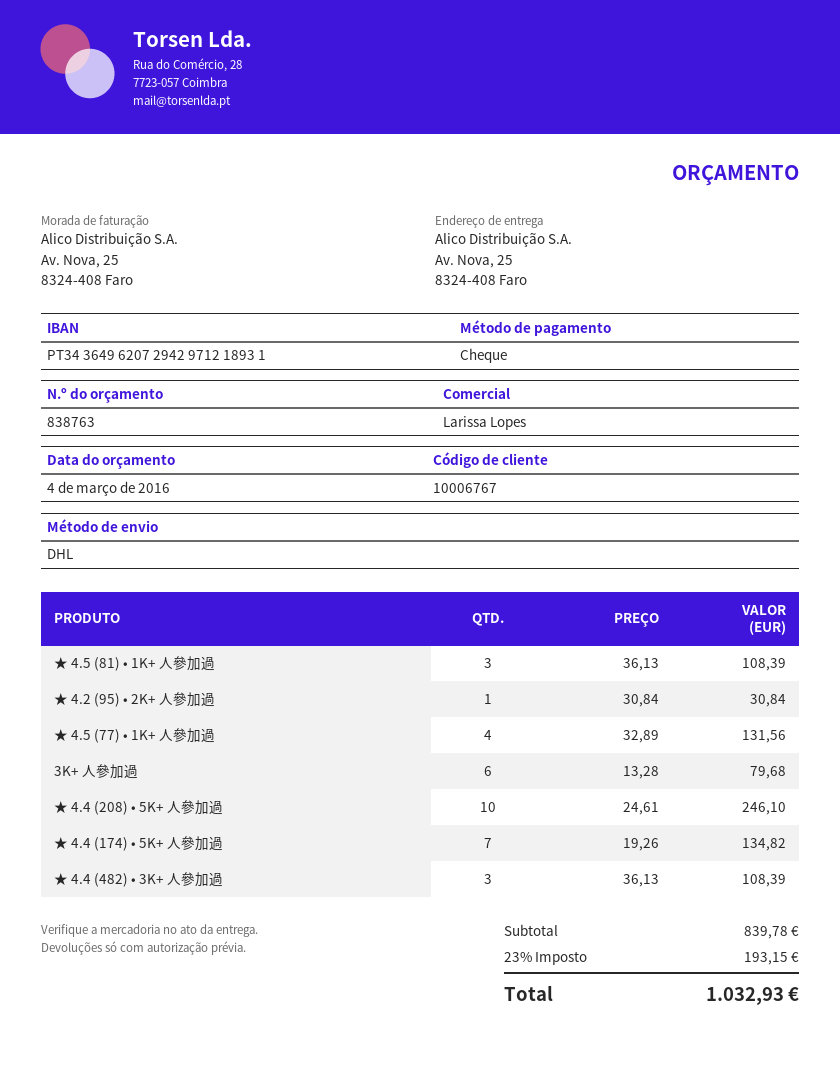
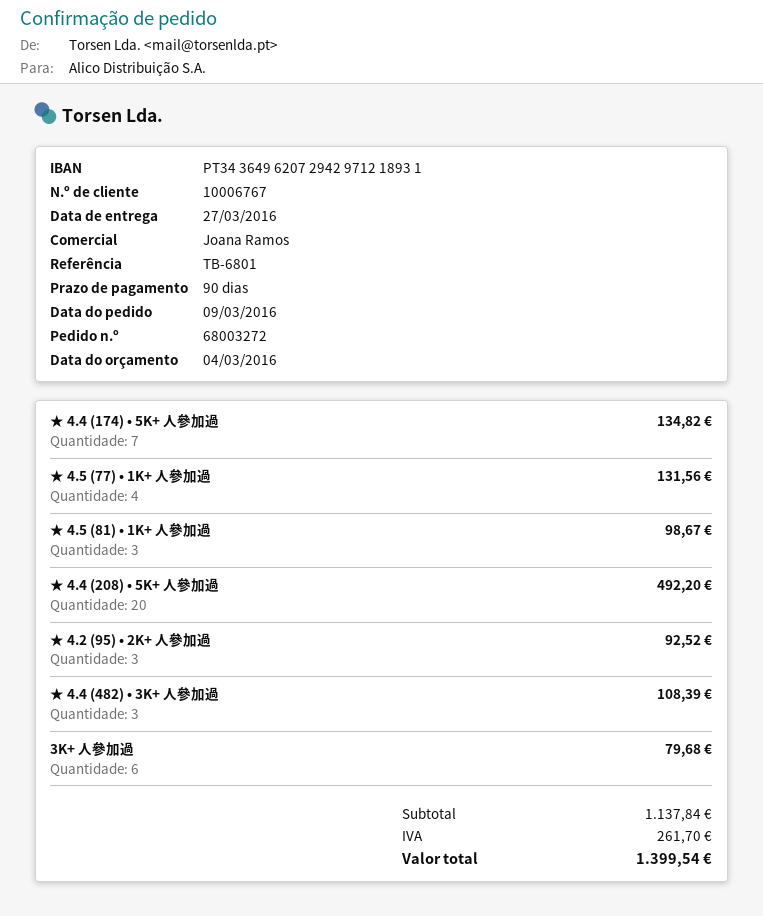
sales rep: Larissa Lopes -> Joana Ramos
★ 4.5 (81) • 1K+ 人參加過: 3 for 108.39 -> 3 for 98.67
★ 4.2 (95) • 2K+ 人參加過: 1 for 30.84 -> 3 for 92.52
★ 4.4 (208) • 5K+ 人參加過: 10 for 246.10 -> 20 for 492.20
subtotal: 839.78 -> 1137.84
tax: 193.15 -> 261.70
total: 1032.93 -> 1399.54

